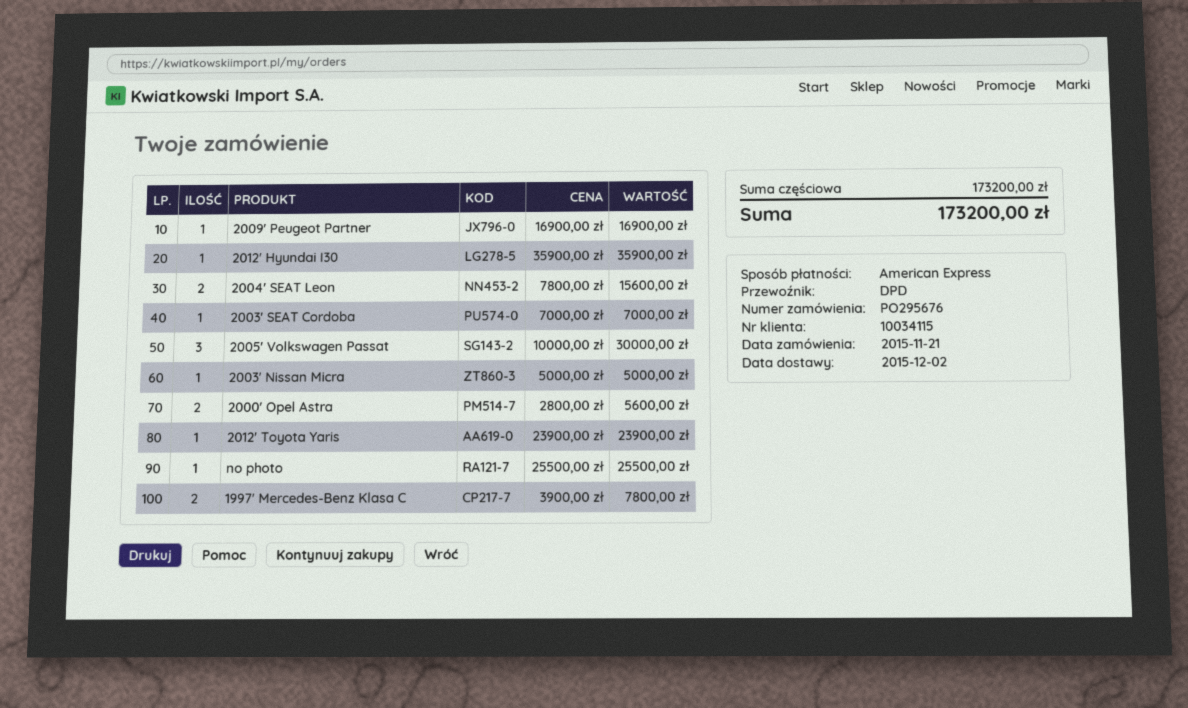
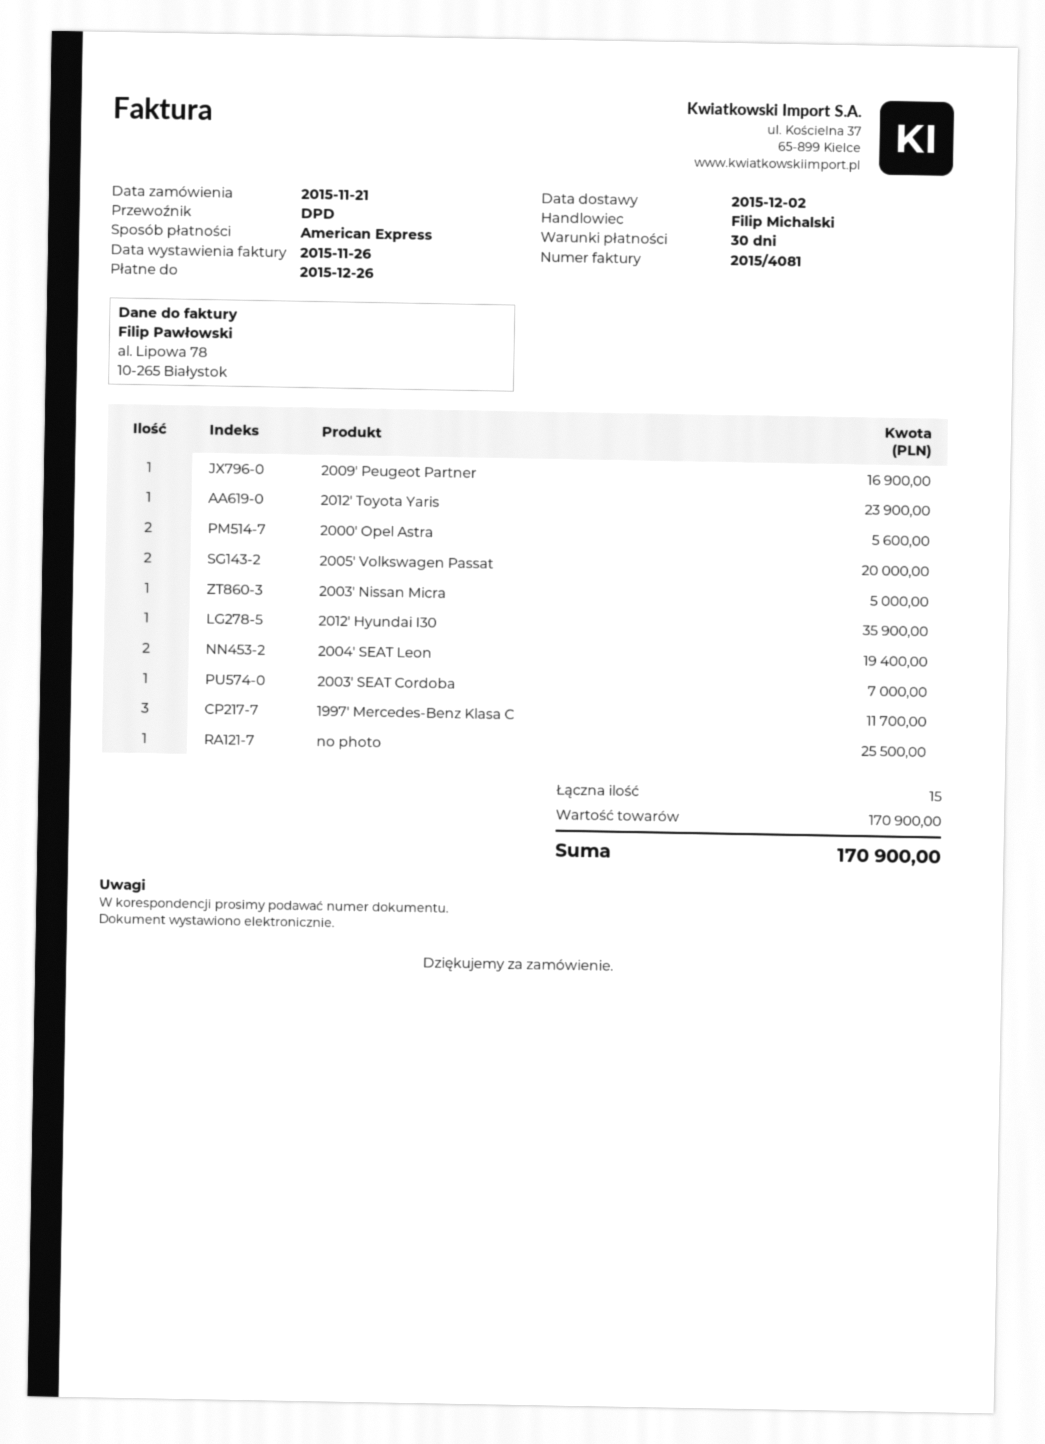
2004' SEAT Leon: 2 for 15600.00 -> 2 for 19400.00
2005' Volkswagen Passat: 3 for 30000.00 -> 2 for 20000.00
1997' Mercedes-Benz Klasa C: 2 for 7800.00 -> 3 for 11700.00
subtotal: 173200.00 -> 170900.00
total: 173200.00 -> 170900.00

